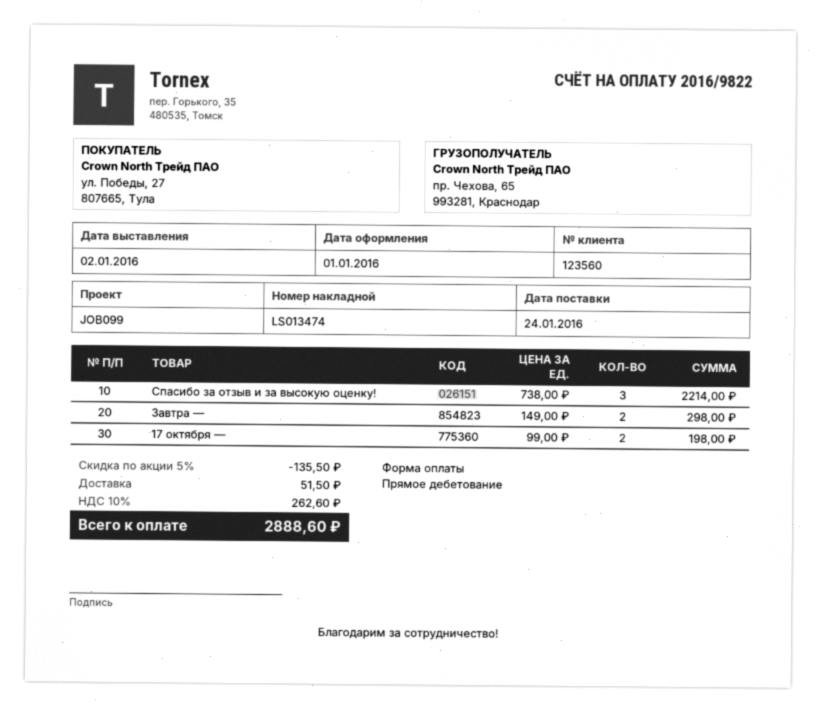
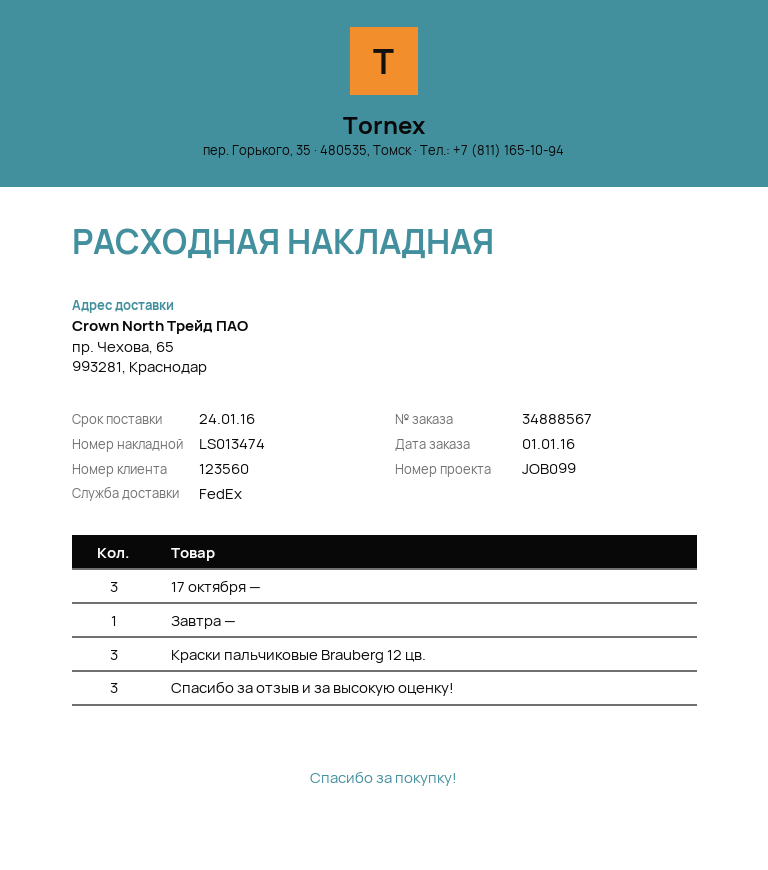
Завтра —: 2 -> 1
17 октября —: 2 -> 3
Краски пальчиковые Brauberg 12 цв.: none -> 3

